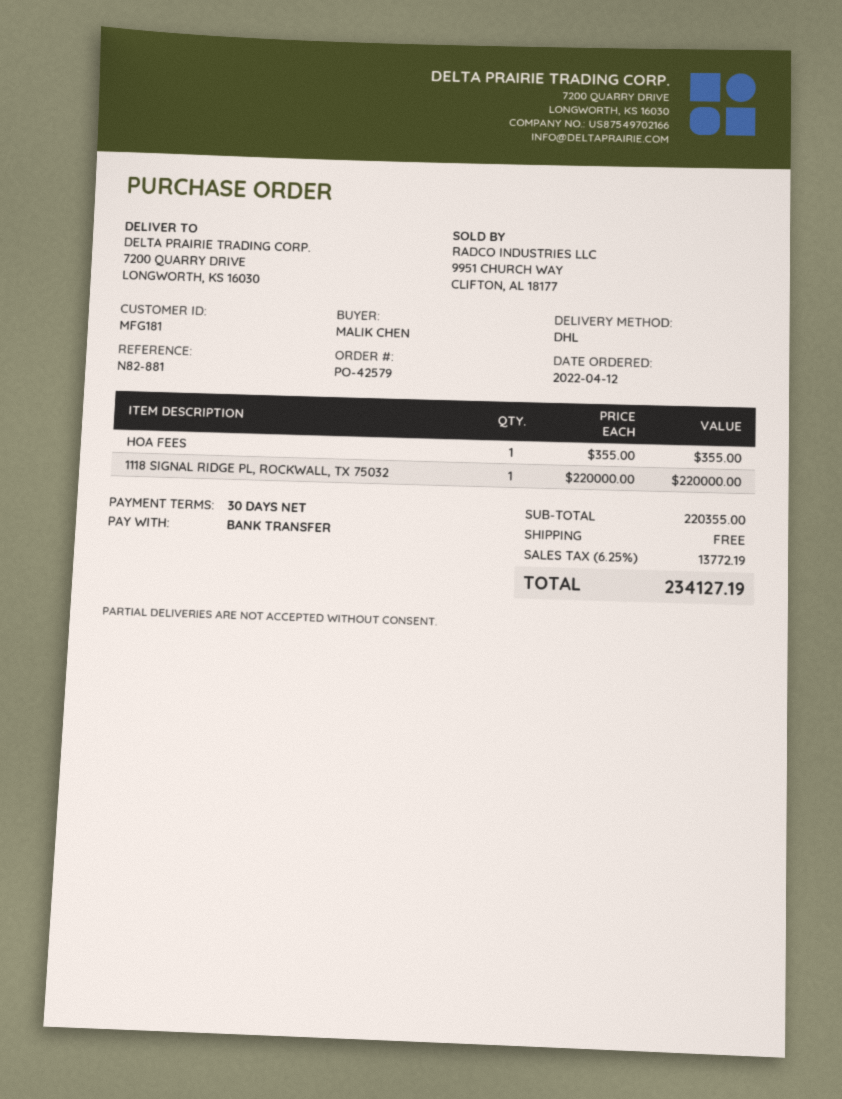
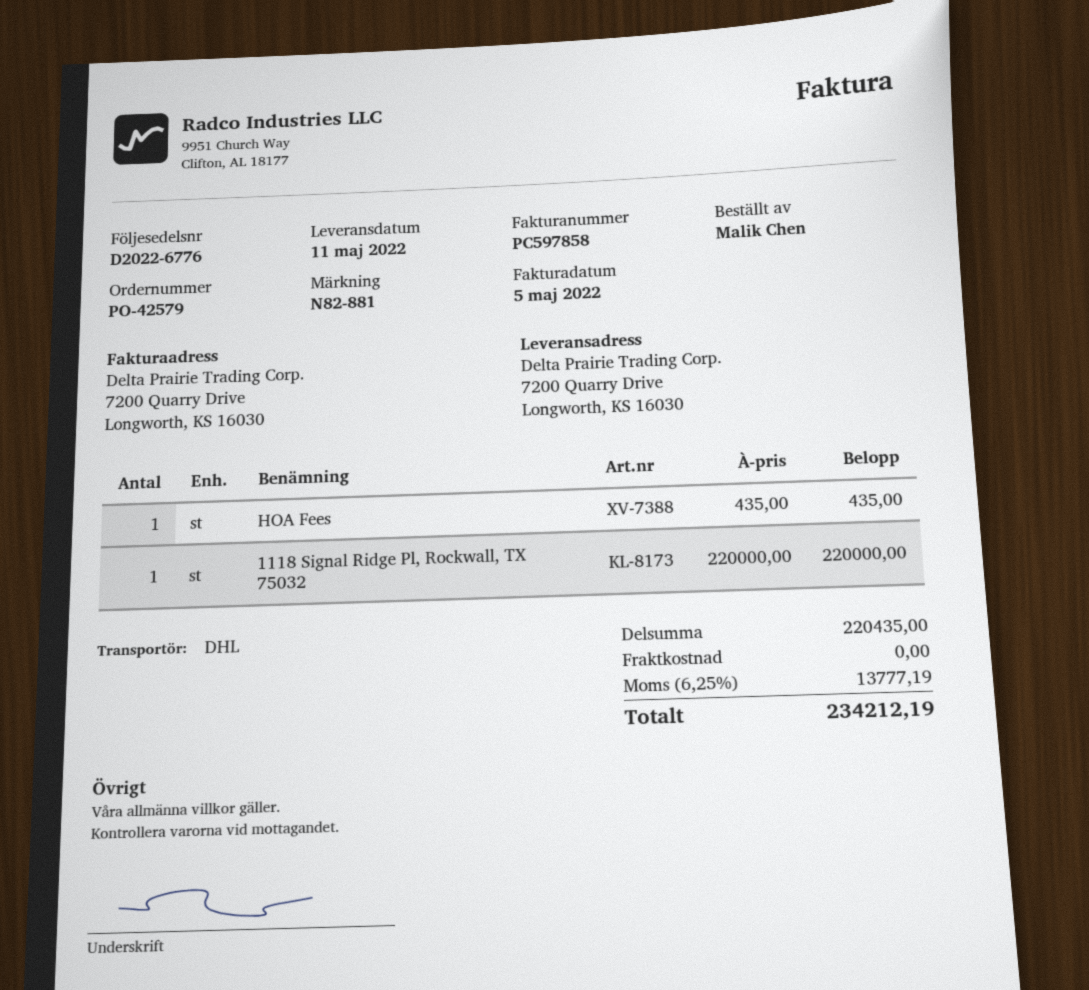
HOA FEES: 1 x 355.00 = 355.00 -> 1 x 435.00 = 435.00
subtotal: 220355.00 -> 220435.00
tax: 6.25% = 13772.19 -> 6.25% = 13777.19
total: 234127.19 -> 234212.19

